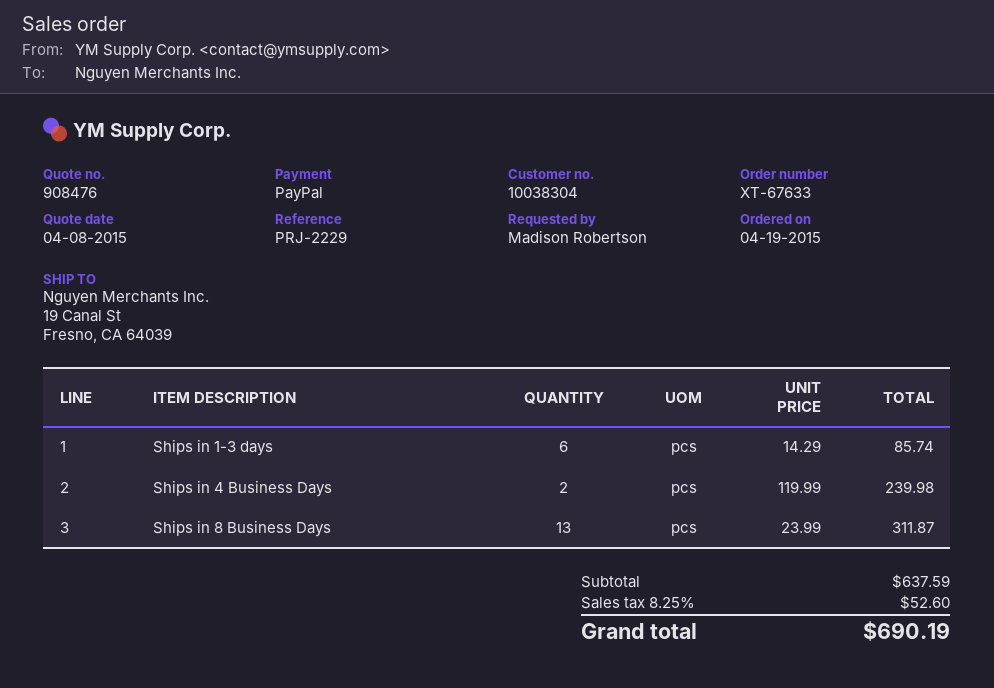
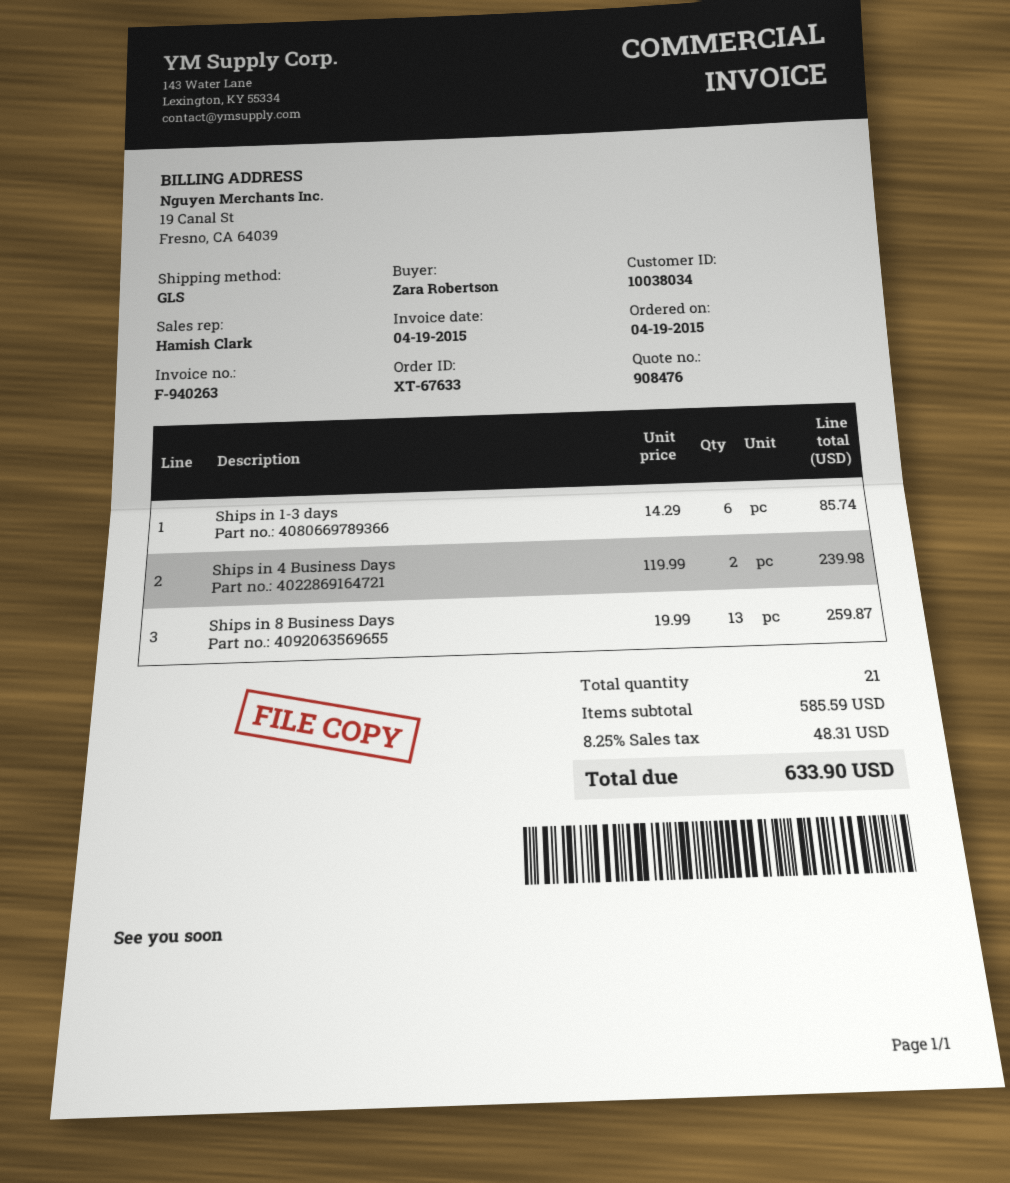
customer number: 10038304 -> 10038034
ordered by: Madison Robertson -> Zara Robertson
Ships in 8 Business Days: 13 x 23.99 = 311.87 -> 13 x 19.99 = 259.87
subtotal: 637.59 -> 585.59
tax: 8.25% = 52.60 -> 8.25% = 48.31
total: 690.19 -> 633.90

